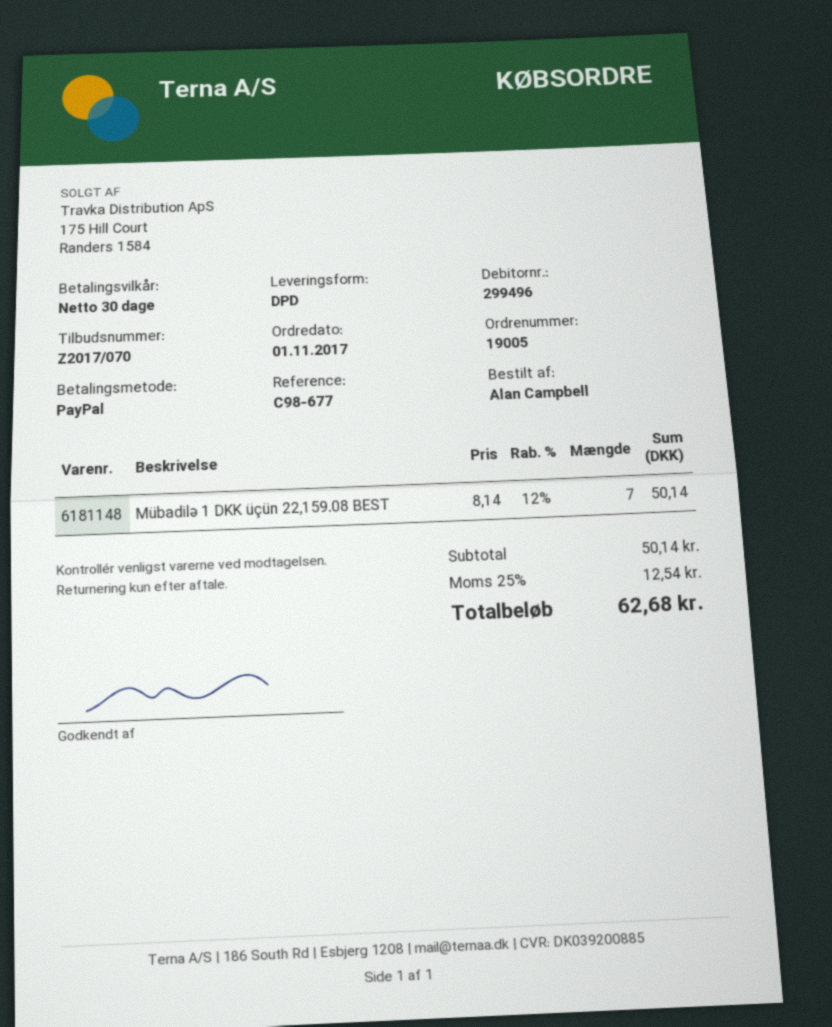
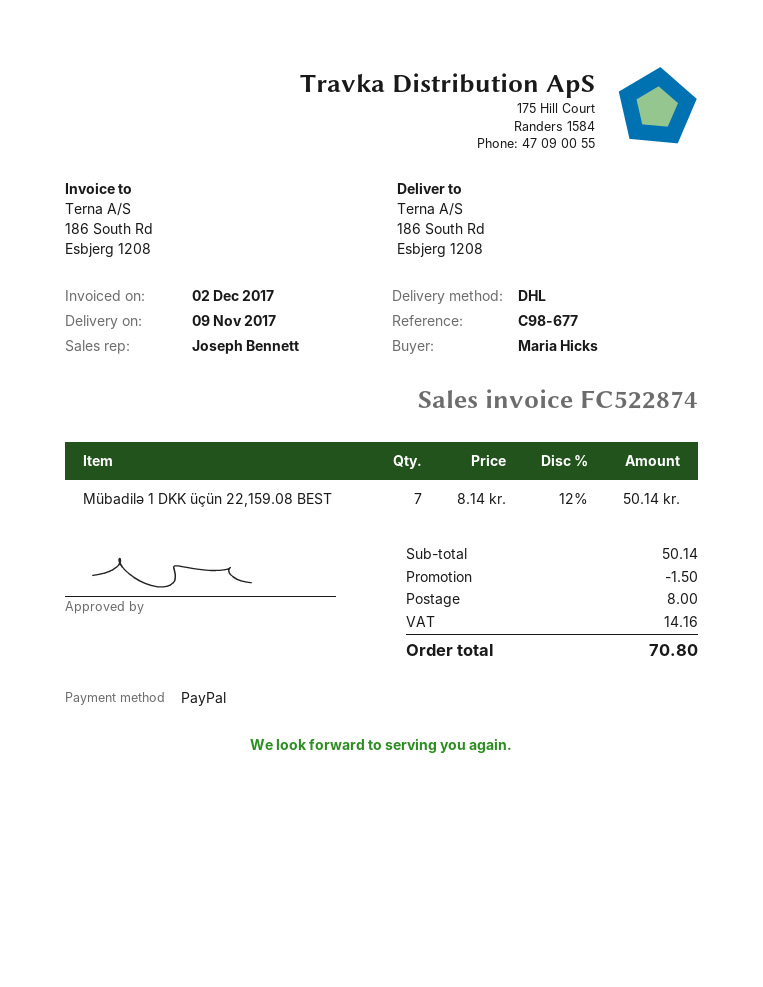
ordered by: Alan Campbell -> Maria Hicks
shipping method: DPD -> DHL
discount: none -> 1.50
shipping: none -> 8.00
tax: 12.54 -> 14.16
total: 62.68 -> 70.80

